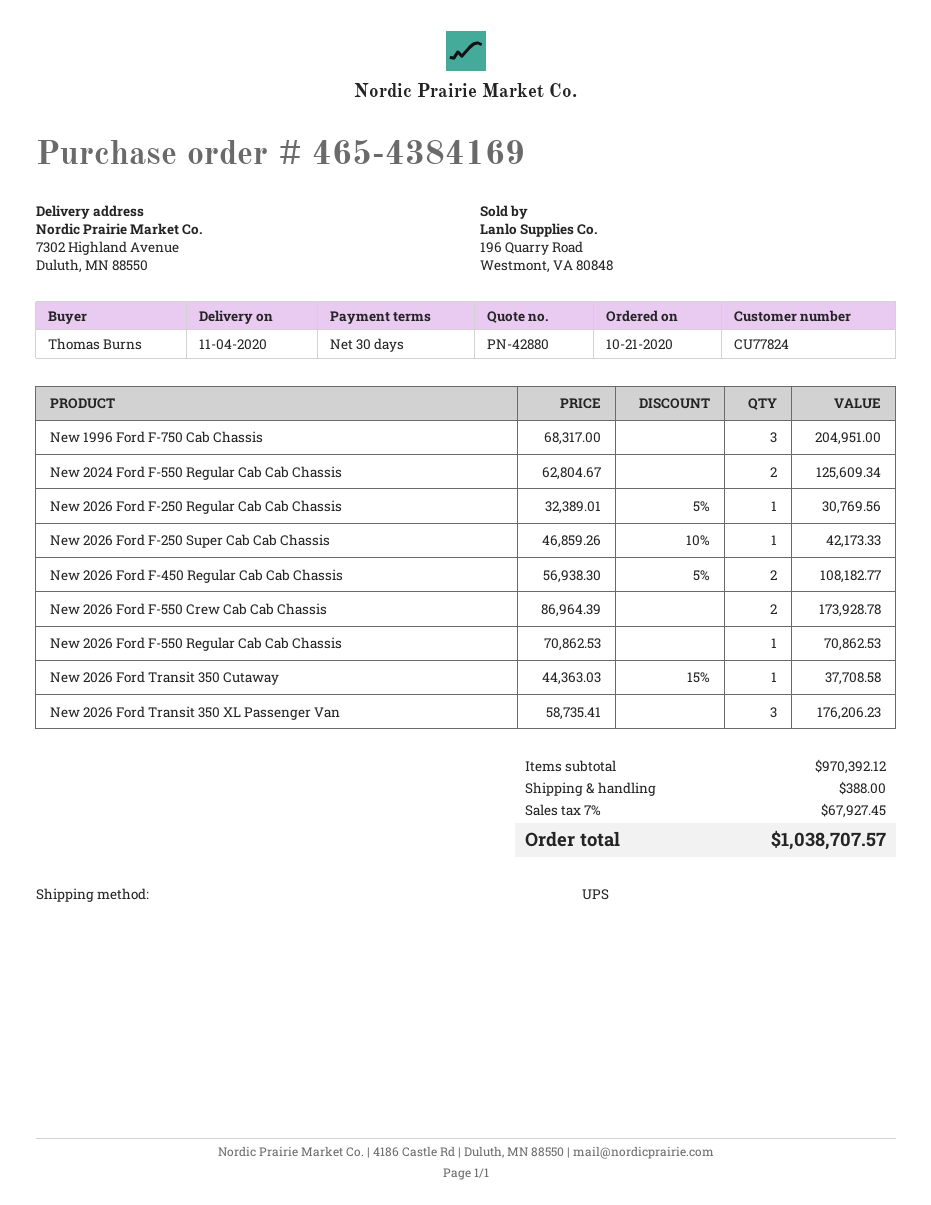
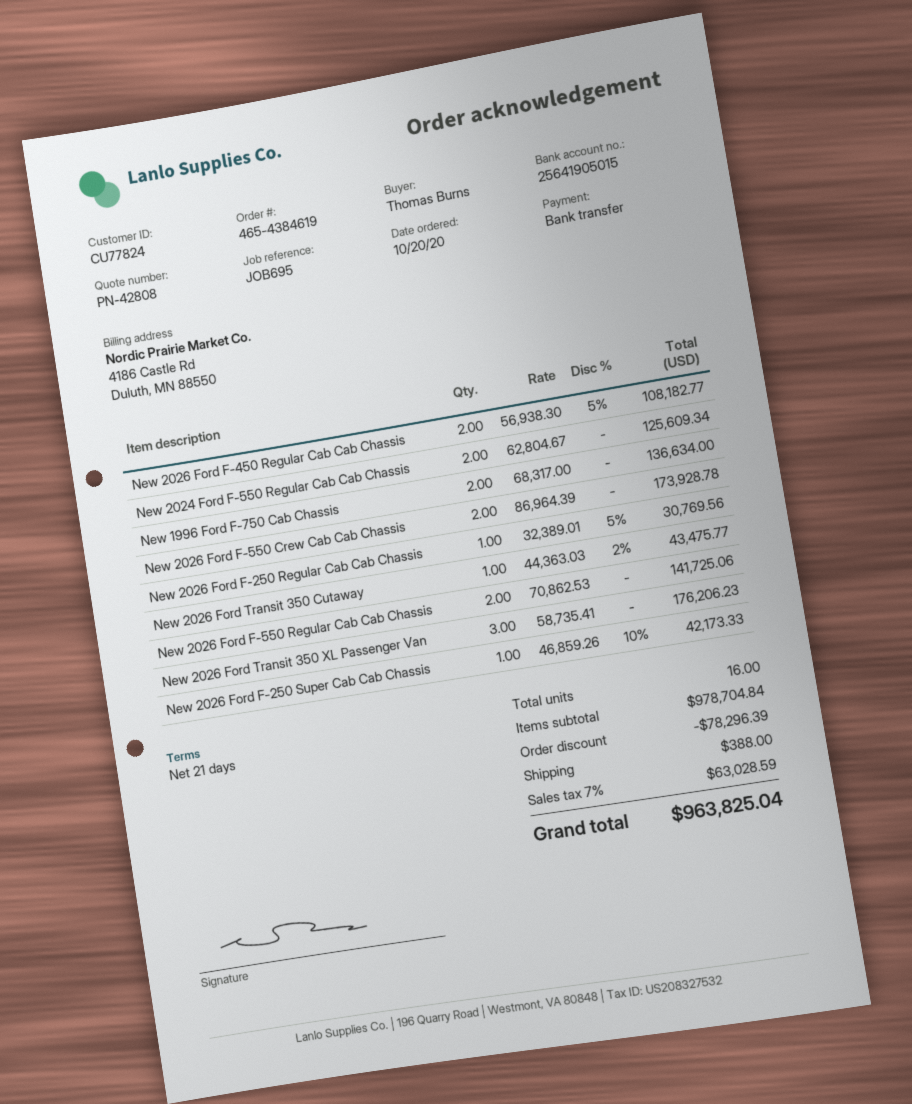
quote number: PN-42880 -> PN-42808
order number: 465-4384169 -> 465-4384619
order date: 2020-10-21 -> 2020-10-20
payment terms: 30 days -> 21 days
New 1996 Ford F-750 Cab Chassis: 3 x 68317.00 = 204951.00 -> 2 x 68317.00 = 136634.00
New 2026 Ford F-550 Regular Cab Cab Chassis: 1 x 70862.53 = 70862.53 -> 2 x 70862.53 = 141725.06
New 2026 Ford Transit 350 Cutaway: 1 x 44363.03 - 15% = 37708.58 -> 1 x 44363.03 - 2% = 43475.77
subtotal: 970392.12 -> 978704.84
discount: none -> 78296.39
tax: 7% = 67927.45 -> 7% = 63028.59
total: 1038707.57 -> 963825.04

